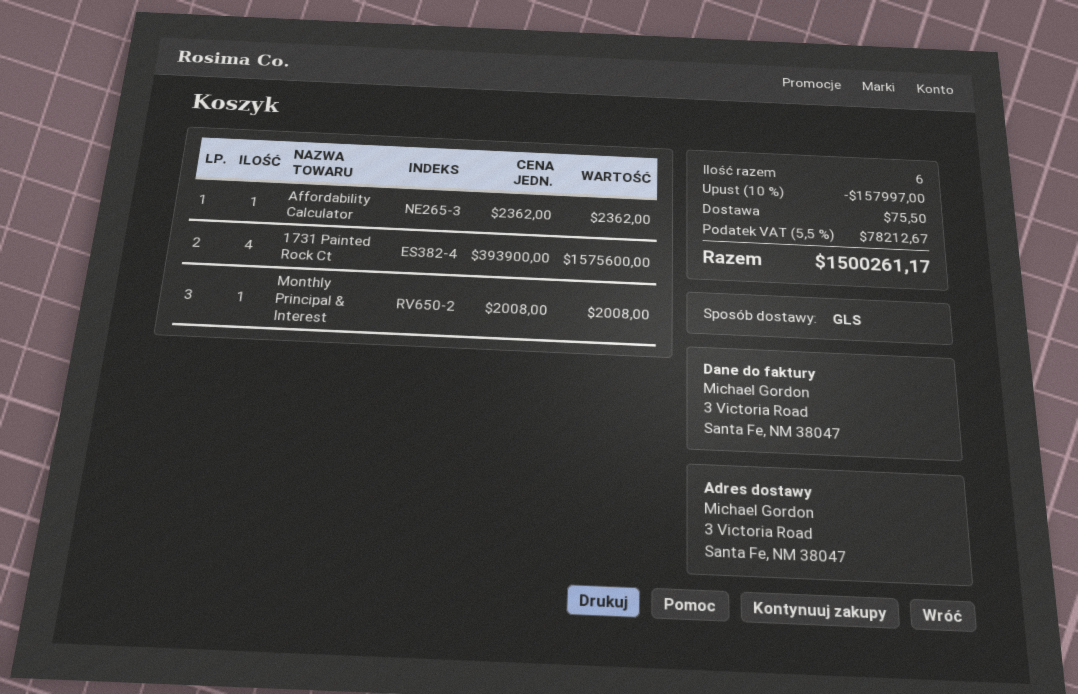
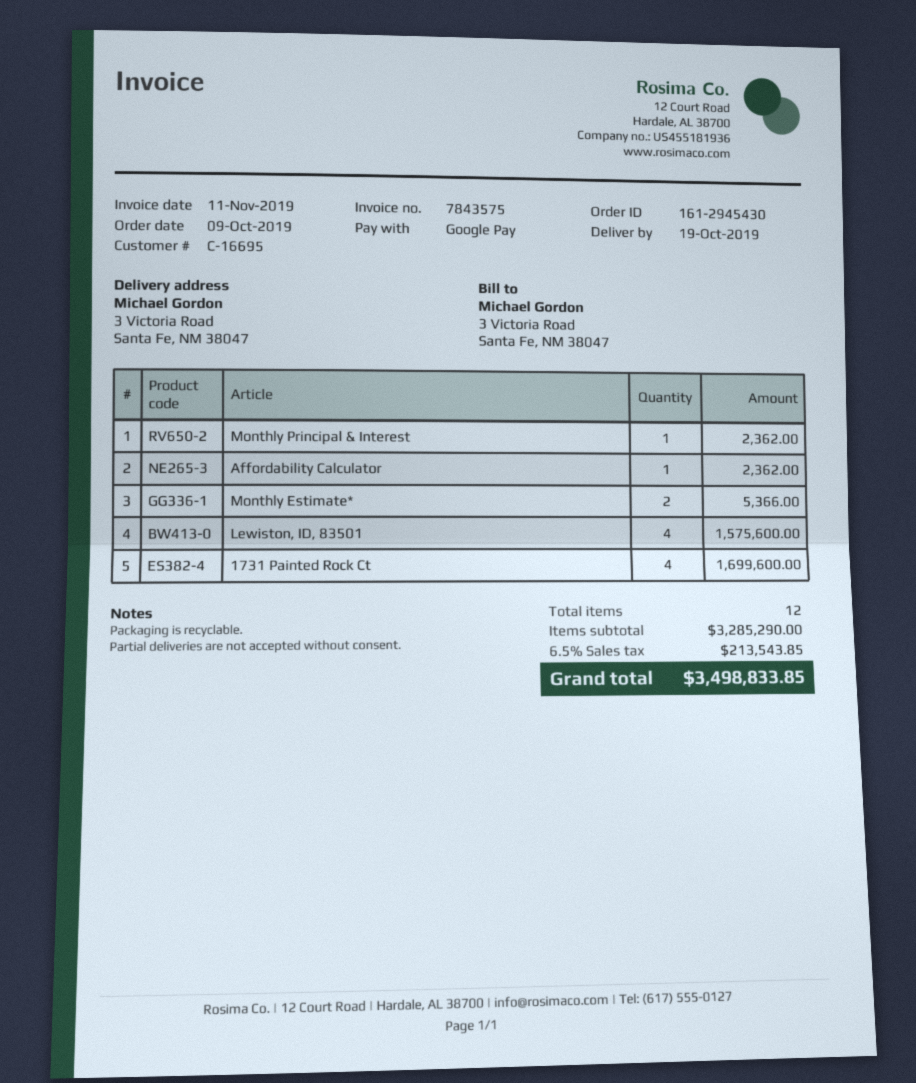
1731 Painted Rock Ct: 4 for 1575600.00 -> 4 for 1699600.00
Monthly Principal & Interest: 1 for 2008.00 -> 1 for 2362.00
Monthly Estimate*: none -> 2 for 5366.00
Lewiston, ID, 83501: none -> 4 for 1575600.00
total quantity: 6 -> 12
discount: 10% = 157997.00 -> none
shipping: 75.50 -> none
tax: 5.5% = 78212.67 -> 6.5% = 213543.85
total: 1500261.17 -> 3498833.85

